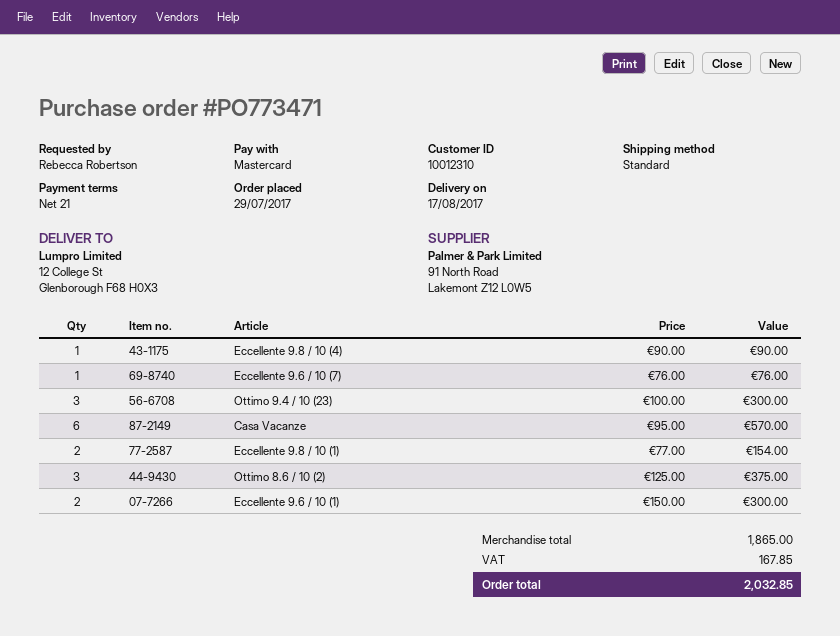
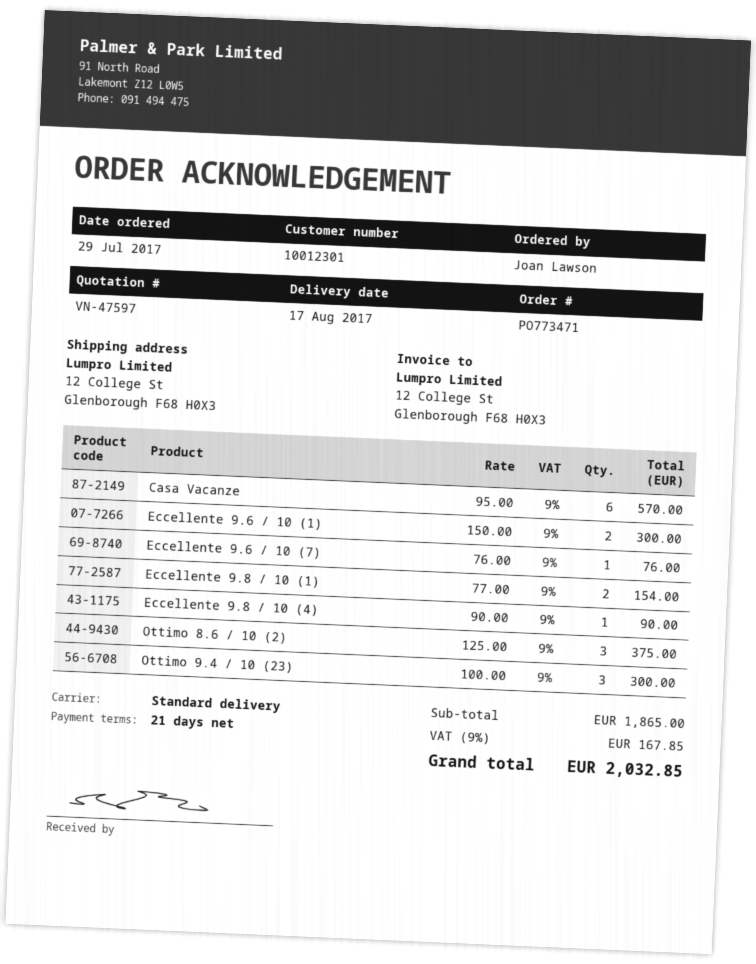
customer number: 10012310 -> 10012301
ordered by: Rebecca Robertson -> Joan Lawson

